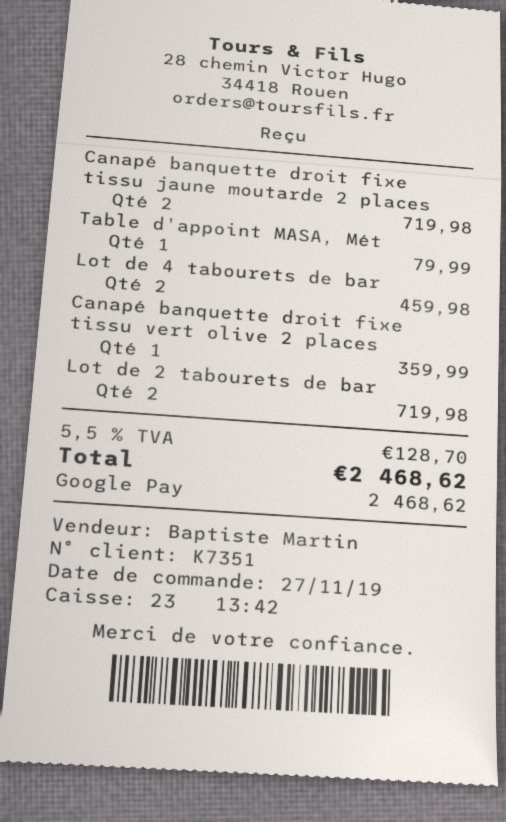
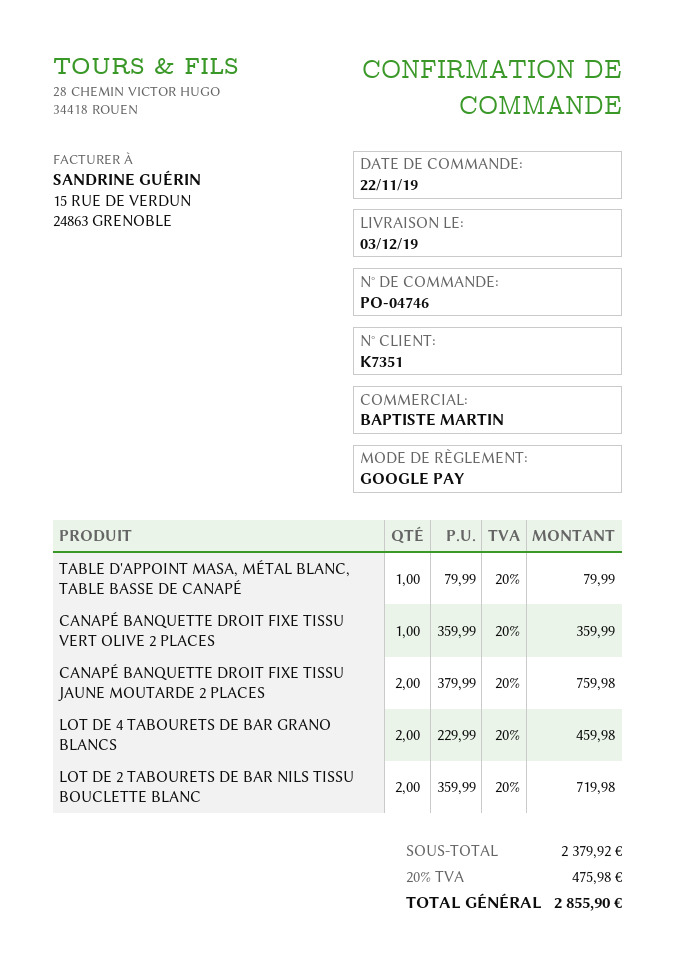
order date: 2019-11-27 -> 2019-11-22
Canapé banquette droit fixe tissu jaune moutarde 2 places: 2 for 719.98 -> 2 for 759.98
tax: 5.5% = 128.70 -> 20% = 475.98
total: 2468.62 -> 2855.90

